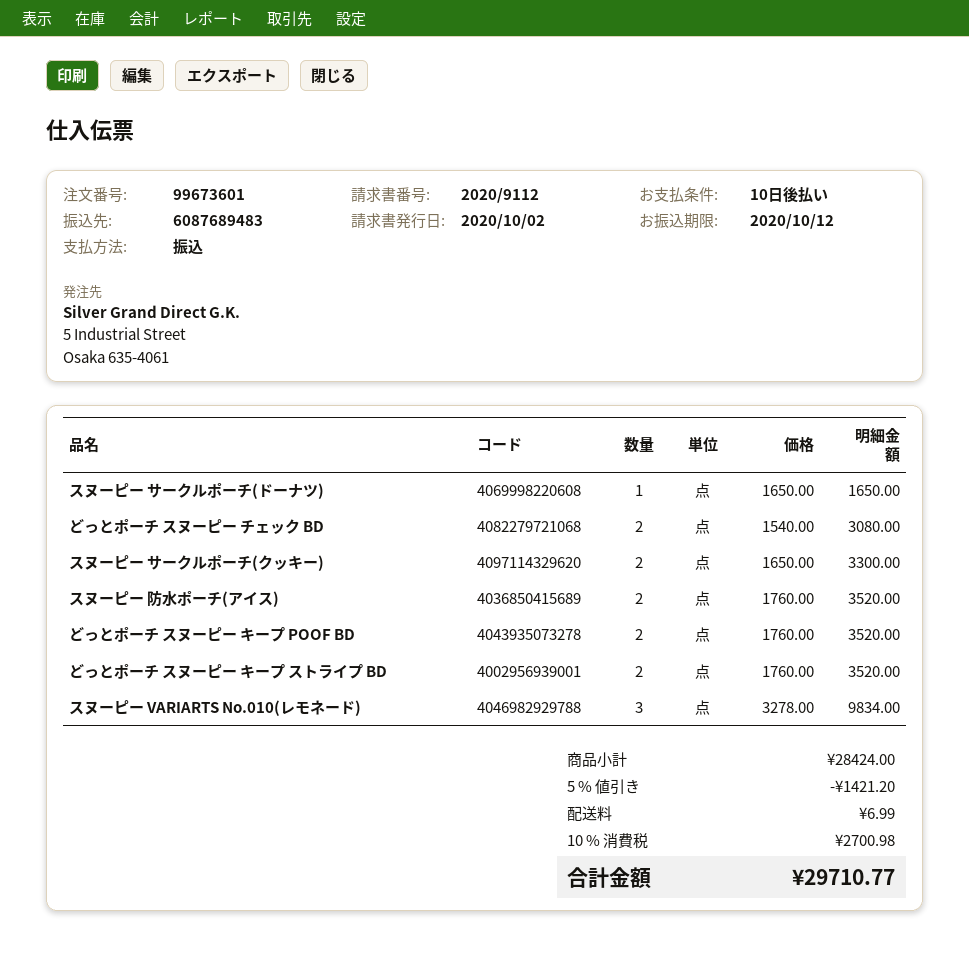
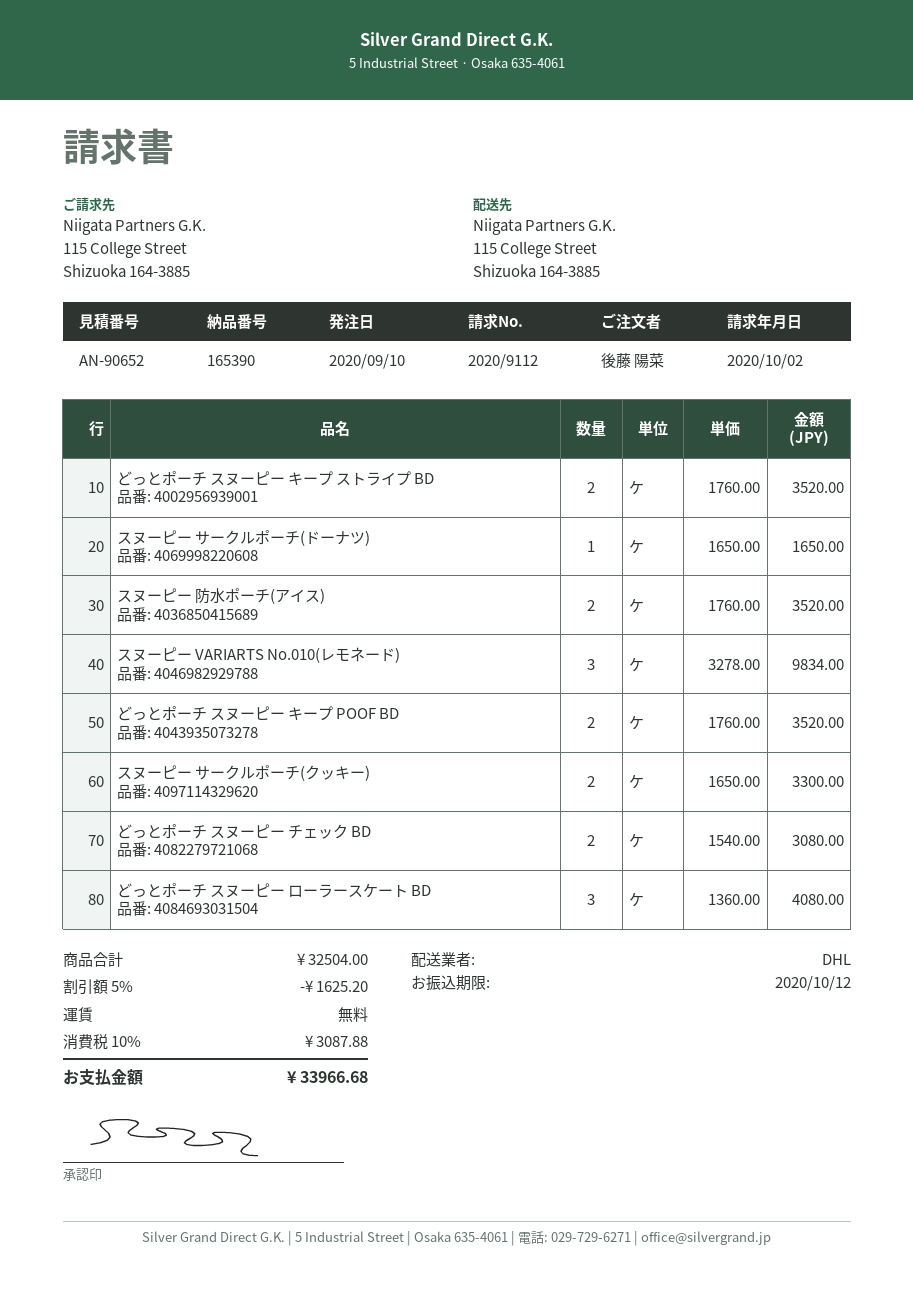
どっとポーチ スヌーピー ローラースケート BD: none -> 3 x 1360.00 = 4080.00
subtotal: 28424.00 -> 32504.00
discount: 5% = 1421.20 -> 5% = 1625.20
shipping: 6.99 -> 0.00
tax: 10% = 2700.98 -> 10% = 3087.88
total: 29710.77 -> 33966.68

